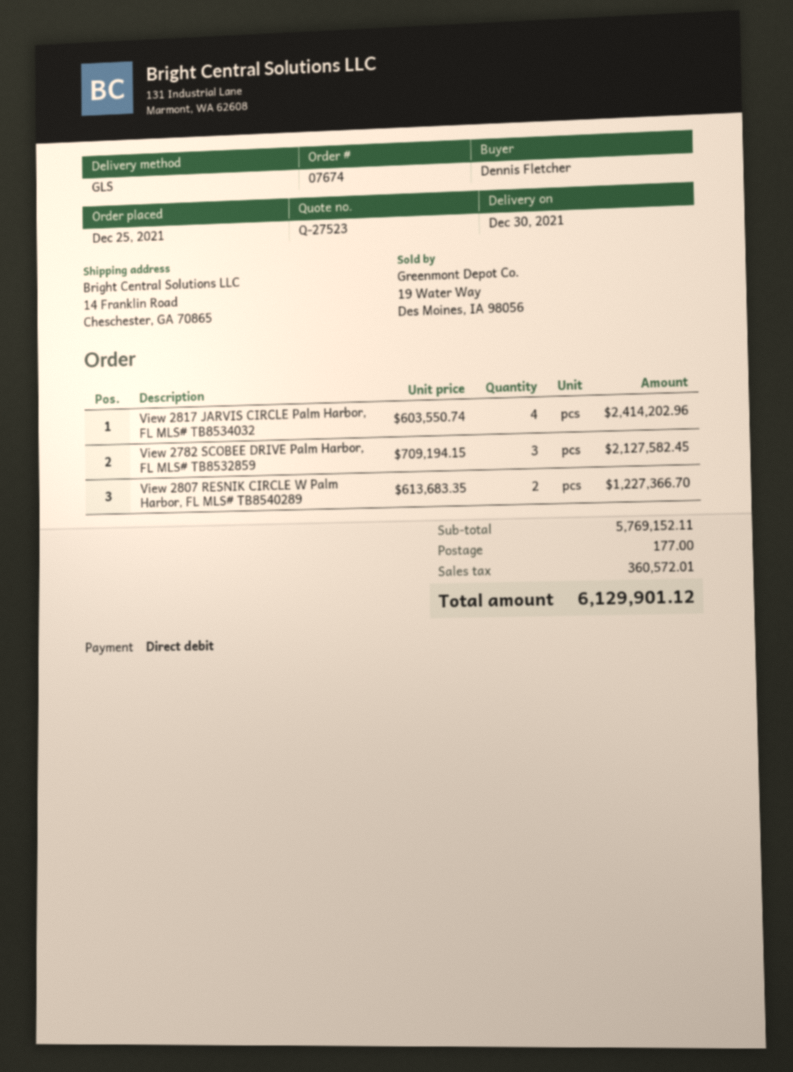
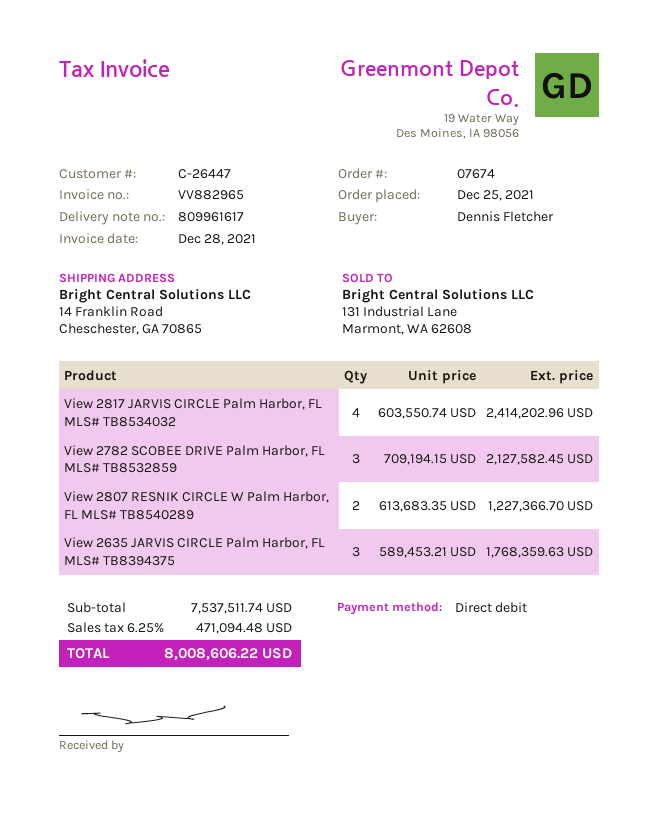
View 2635 JARVIS CIRCLE Palm Harbor, FL MLS# TB8394375: none -> 3 x 589453.21 = 1768359.63
subtotal: 5769152.11 -> 7537511.74
shipping: 177.00 -> none
tax: 360572.01 -> 471094.48
total: 6129901.12 -> 8008606.22

